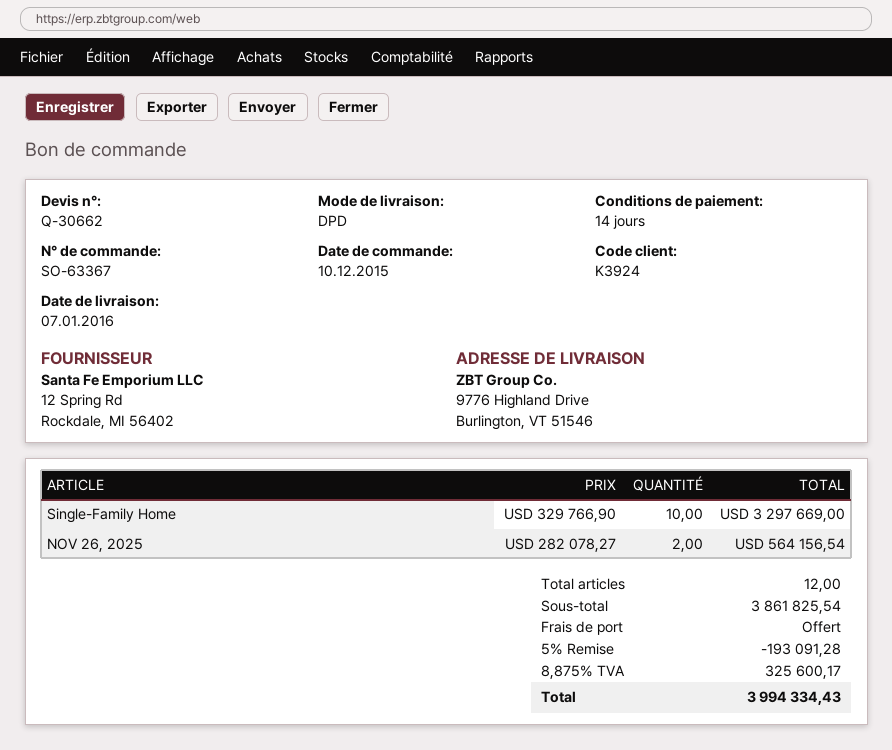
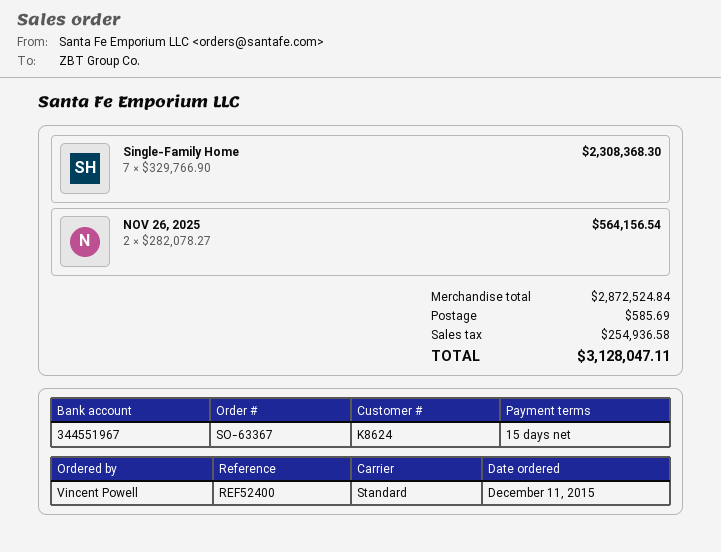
order date: 2015-12-10 -> 2015-12-11
payment terms: 14 days -> 15 days
customer number: K3924 -> K8624
shipping method: DPD -> standard
Single-Family Home: 10 x 329766.90 = 3297669.00 -> 7 x 329766.90 = 2308368.30
subtotal: 3861825.54 -> 2872524.84
discount: 5% = 193091.28 -> none
shipping: 0.00 -> 585.69
tax: 325600.17 -> 254936.58
total: 3994334.43 -> 3128047.11

